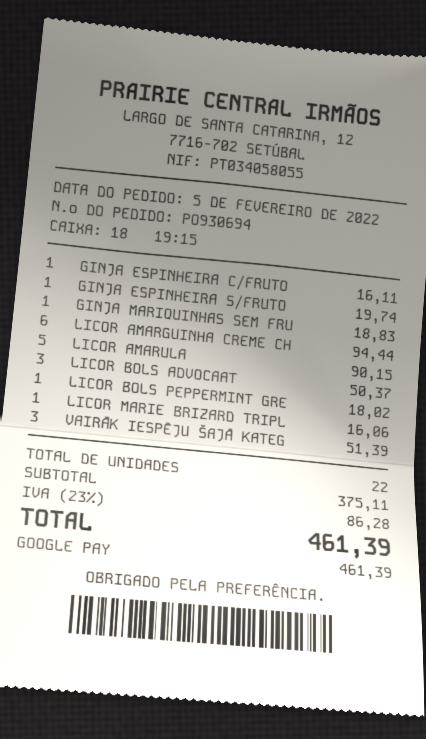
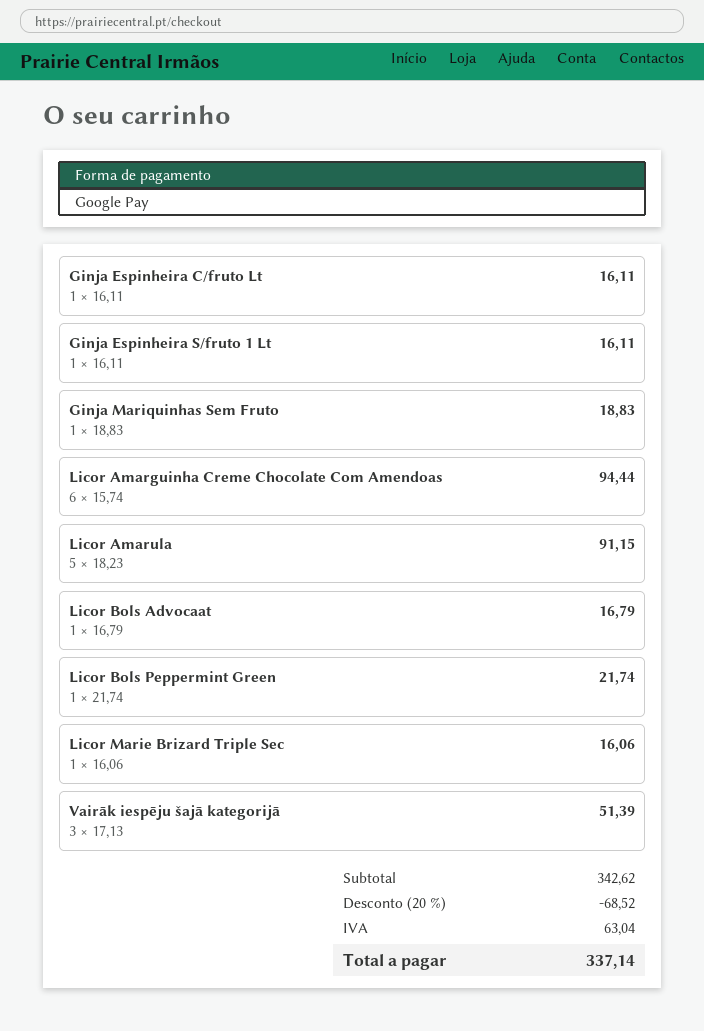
GINJA ESPINHEIRA S/FRUTO: 1 for 19.74 -> 1 for 16.11
LICOR AMARULA: 5 for 90.15 -> 5 for 91.15
LICOR BOLS ADVOCAAT: 3 for 50.37 -> 1 for 16.79
LICOR BOLS PEPPERMINT GRE: 1 for 18.02 -> 1 for 21.74
subtotal: 375.11 -> 342.62
discount: none -> 20% = 68.52
tax: 86.28 -> 63.04
total: 461.39 -> 337.14

